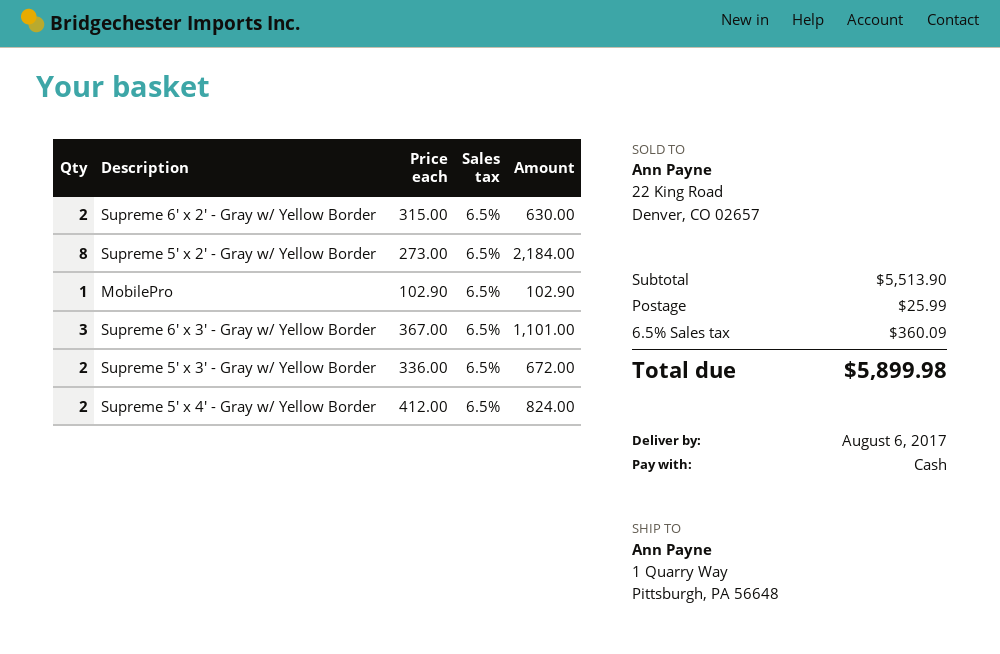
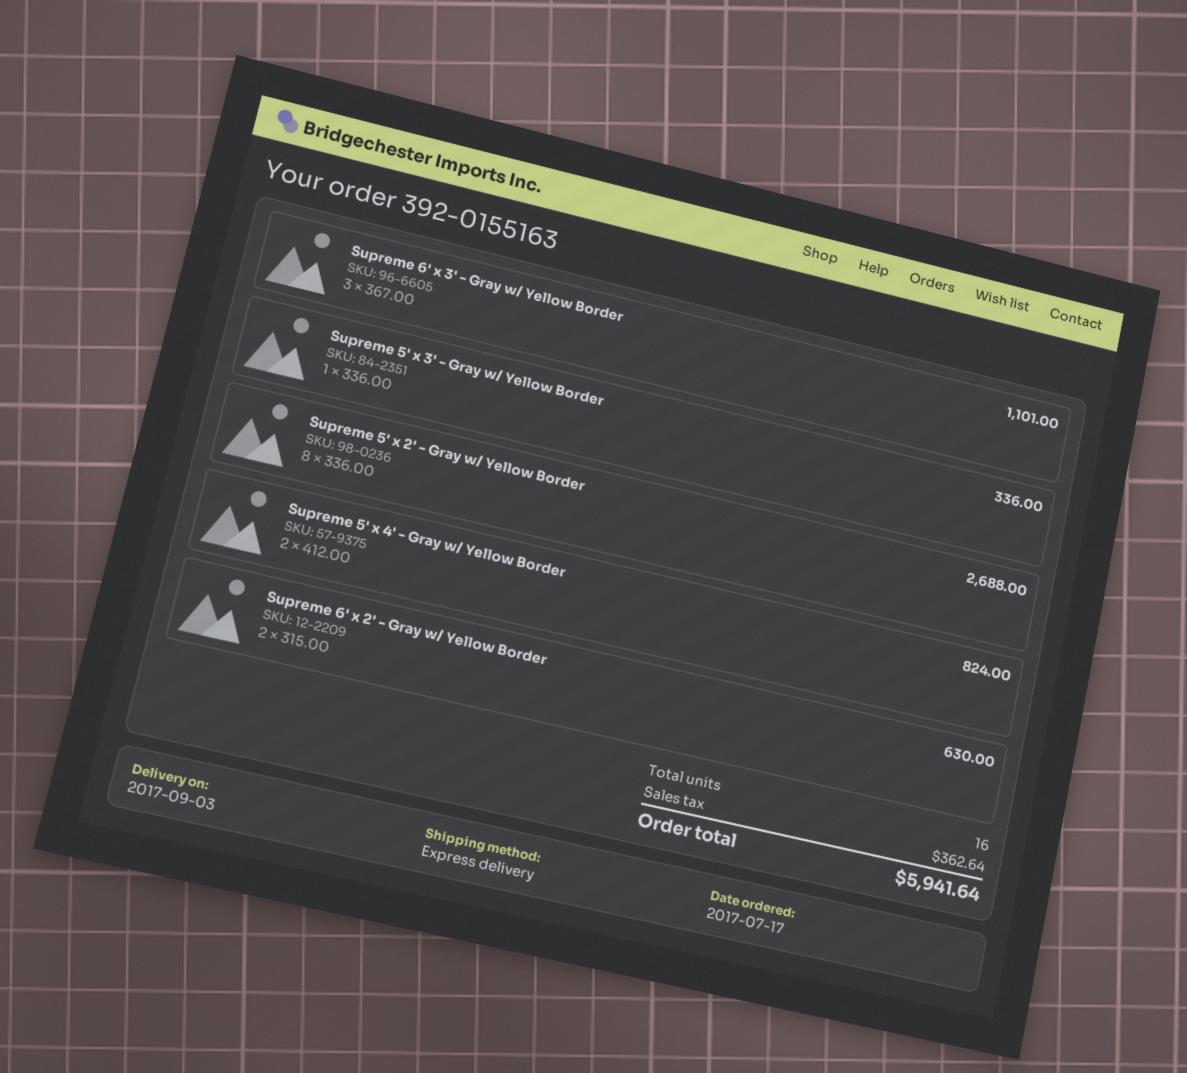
delivery date: 2017-08-06 -> 2017-09-03
Supreme 5' x 2' - Gray w/ Yellow Border: 8 x 273.00 = 2184.00 -> 8 x 336.00 = 2688.00
MobilePro: 1 x 102.90 = 102.90 -> none
Supreme 5' x 3' - Gray w/ Yellow Border: 2 x 336.00 = 672.00 -> 1 x 336.00 = 336.00
shipping: 25.99 -> none
tax: 360.09 -> 362.64
total: 5899.98 -> 5941.64

